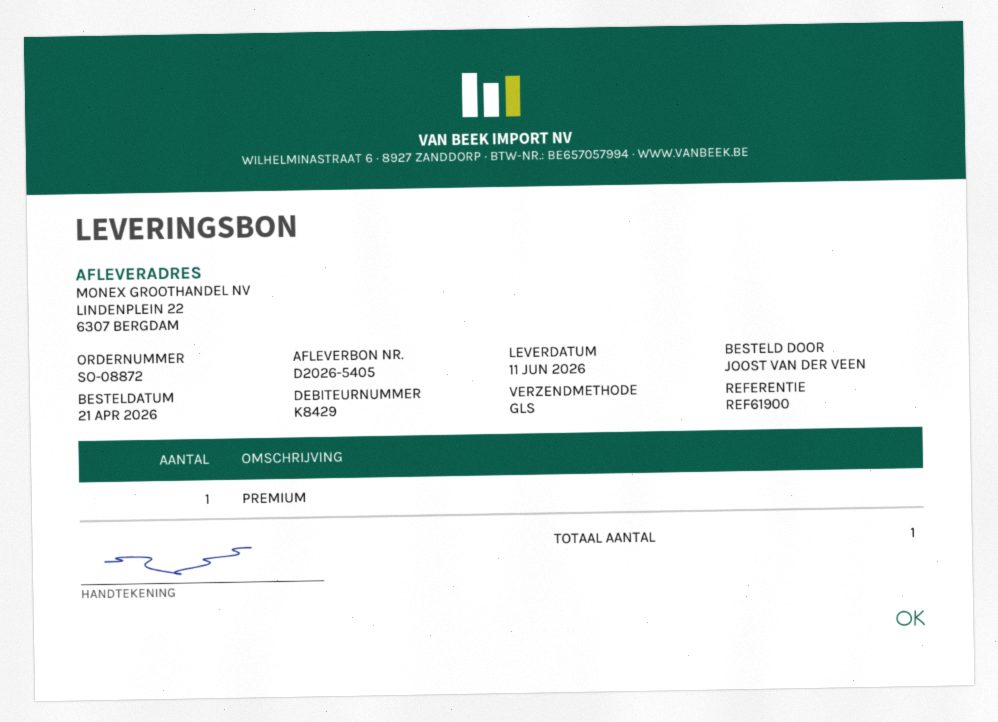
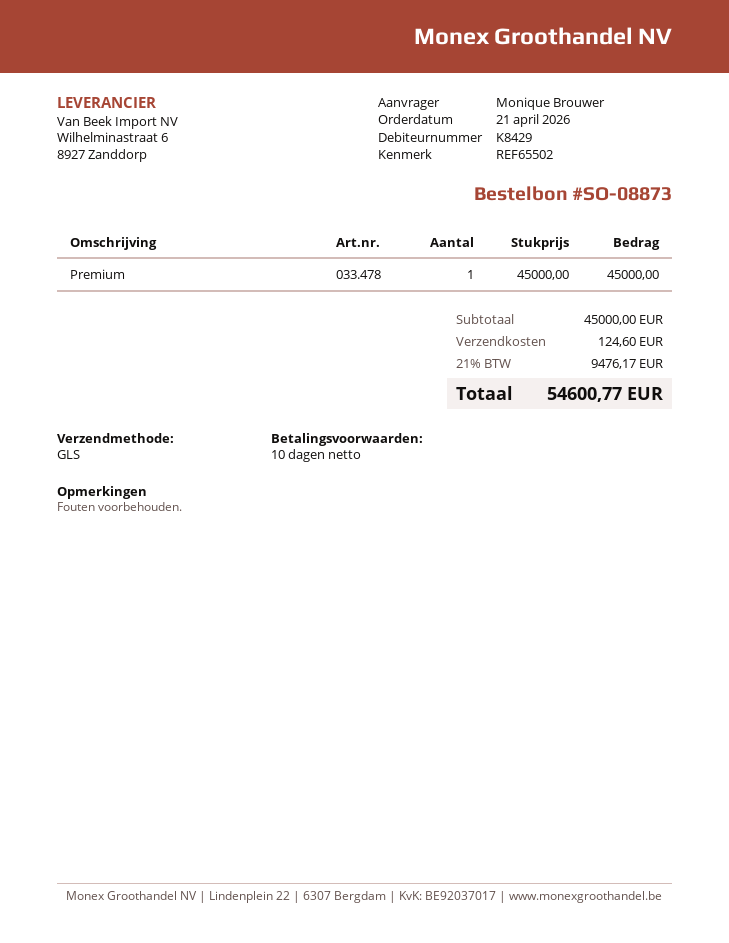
order number: SO-08872 -> SO-08873
reference: REF61900 -> REF65502
ordered by: JOOST VAN DER VEEN -> Monique Brouwer

